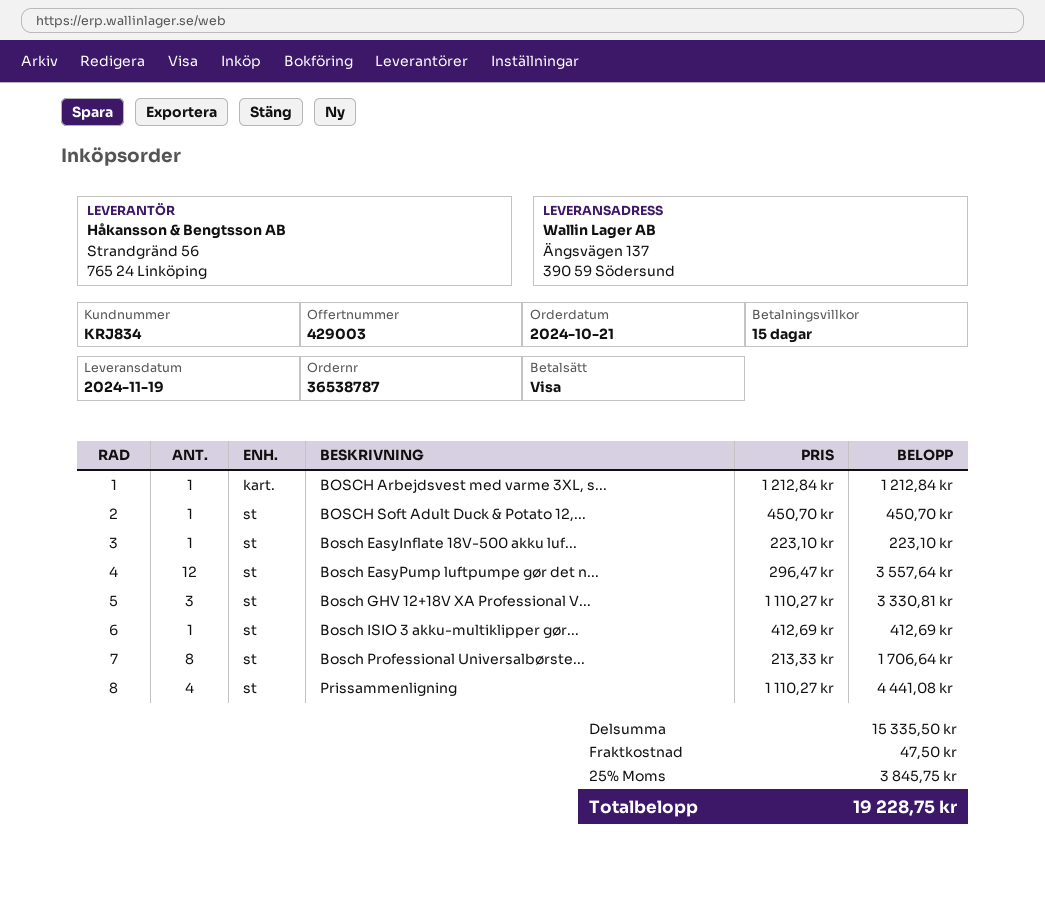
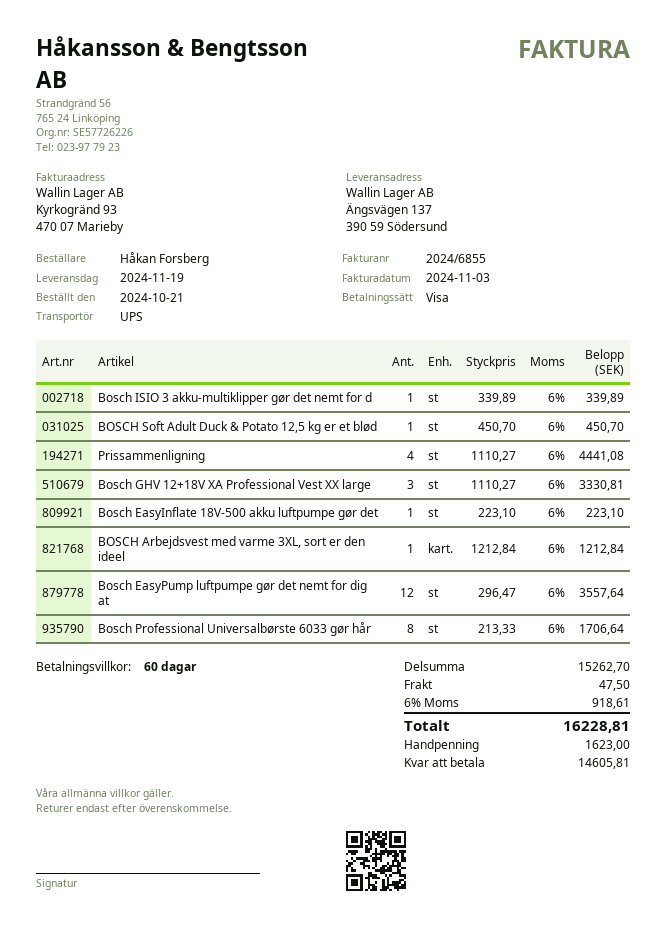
payment terms: 15 days -> 60 days
Bosch ISIO 3 akku-multiklipper gør...: 1 x 412.69 = 412.69 -> 1 x 339.89 = 339.89
subtotal: 15335.50 -> 15262.70
tax: 25% = 3845.75 -> 6% = 918.61
total: 19228.75 -> 16228.81

